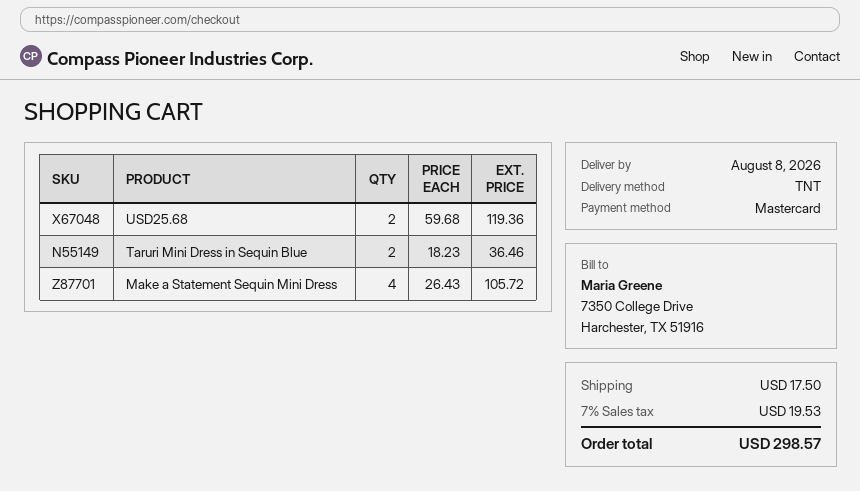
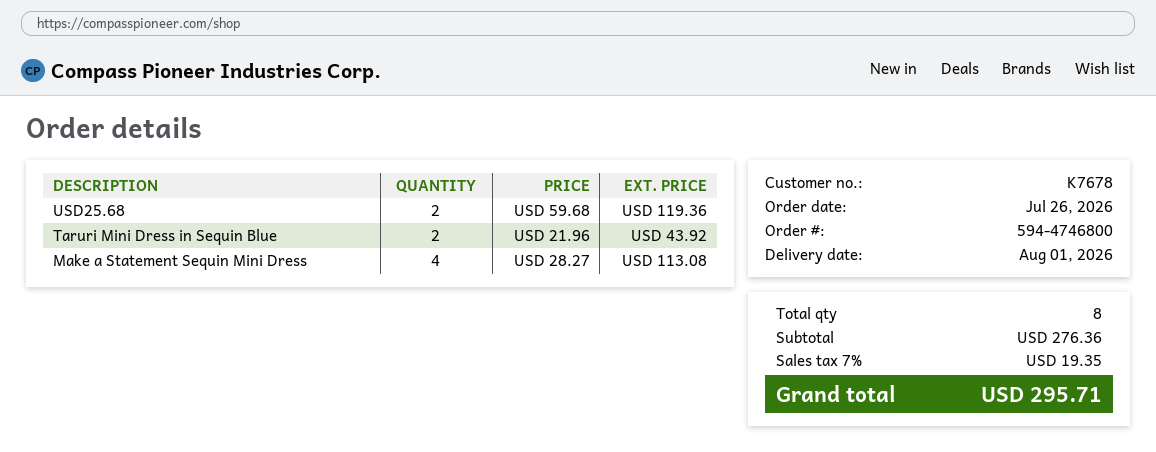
delivery date: 2026-08-08 -> 2026-08-01
Taruri Mini Dress in Sequin Blue: 2 x 18.23 = 36.46 -> 2 x 21.96 = 43.92
Make a Statement Sequin Mini Dress: 4 x 26.43 = 105.72 -> 4 x 28.27 = 113.08
shipping: 17.50 -> none
tax: 7% = 19.53 -> 7% = 19.35
total: 298.57 -> 295.71

